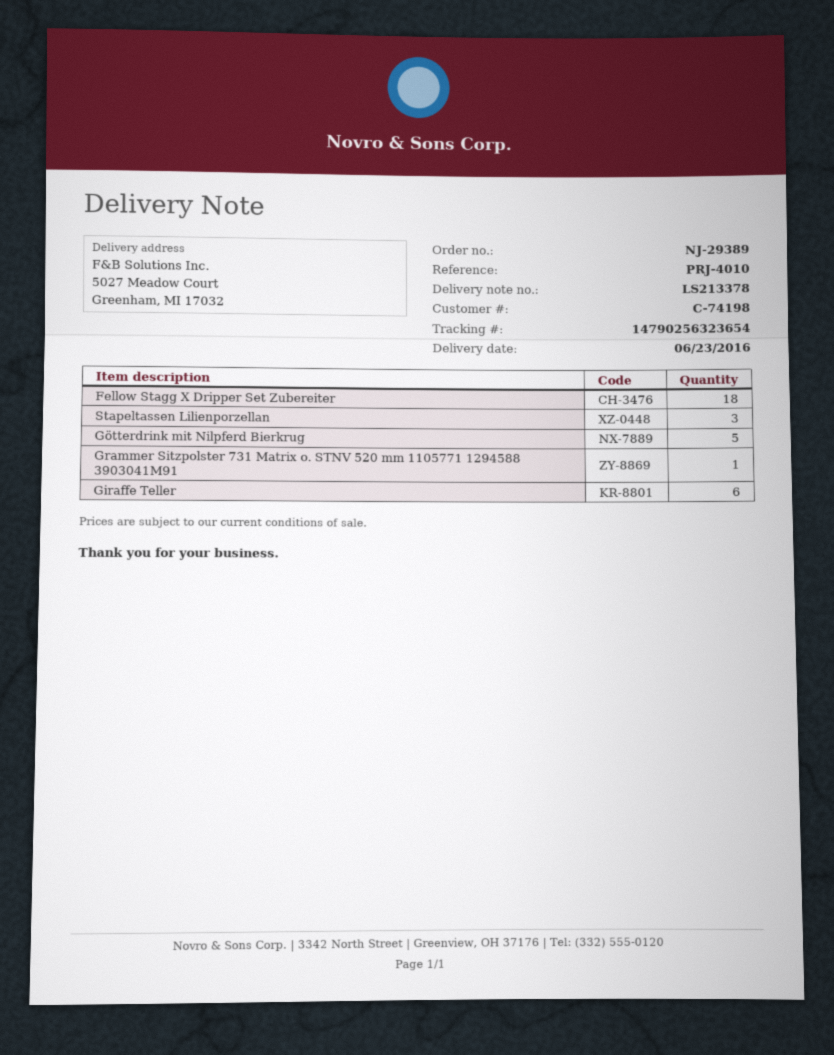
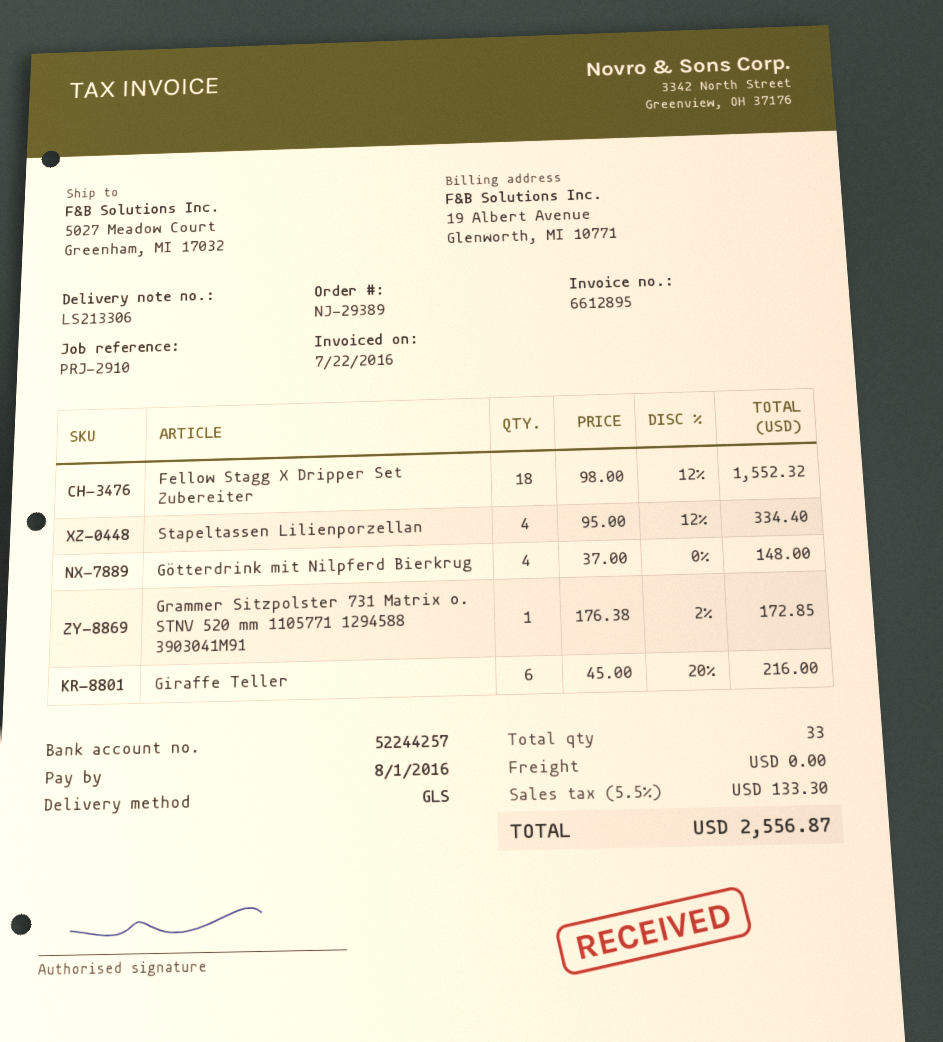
delivery note number: LS213378 -> LS213306
reference: PRJ-4010 -> PRJ-2910
Stapeltassen Lilienporzellan: 3 -> 4
Götterdrink mit Nilpferd Bierkrug: 5 -> 4

